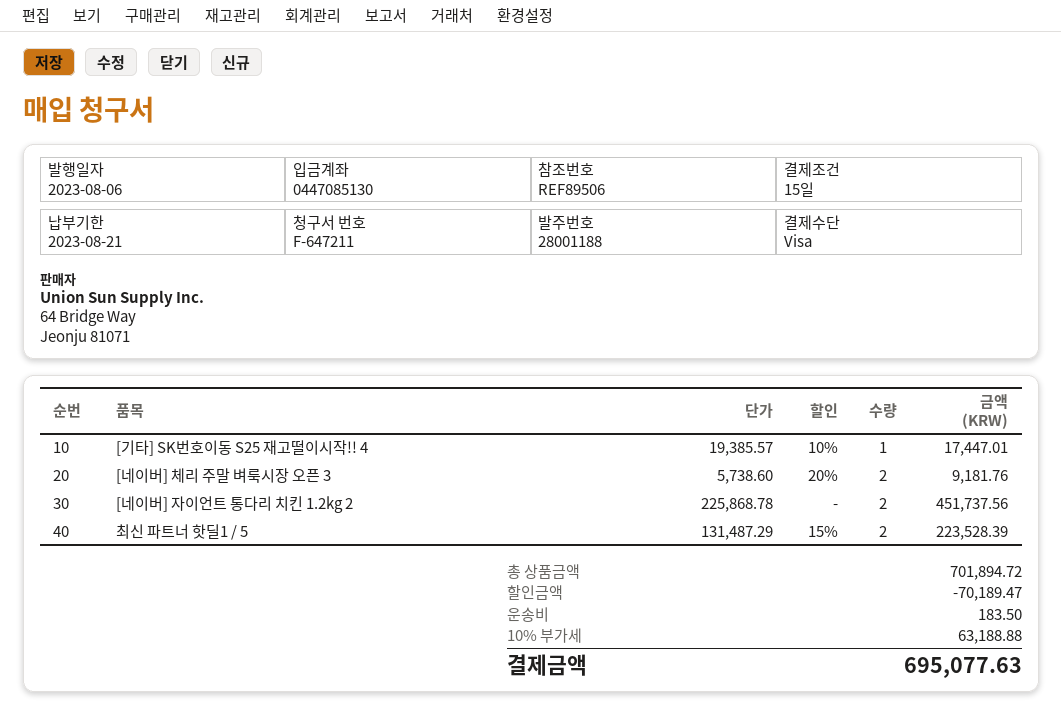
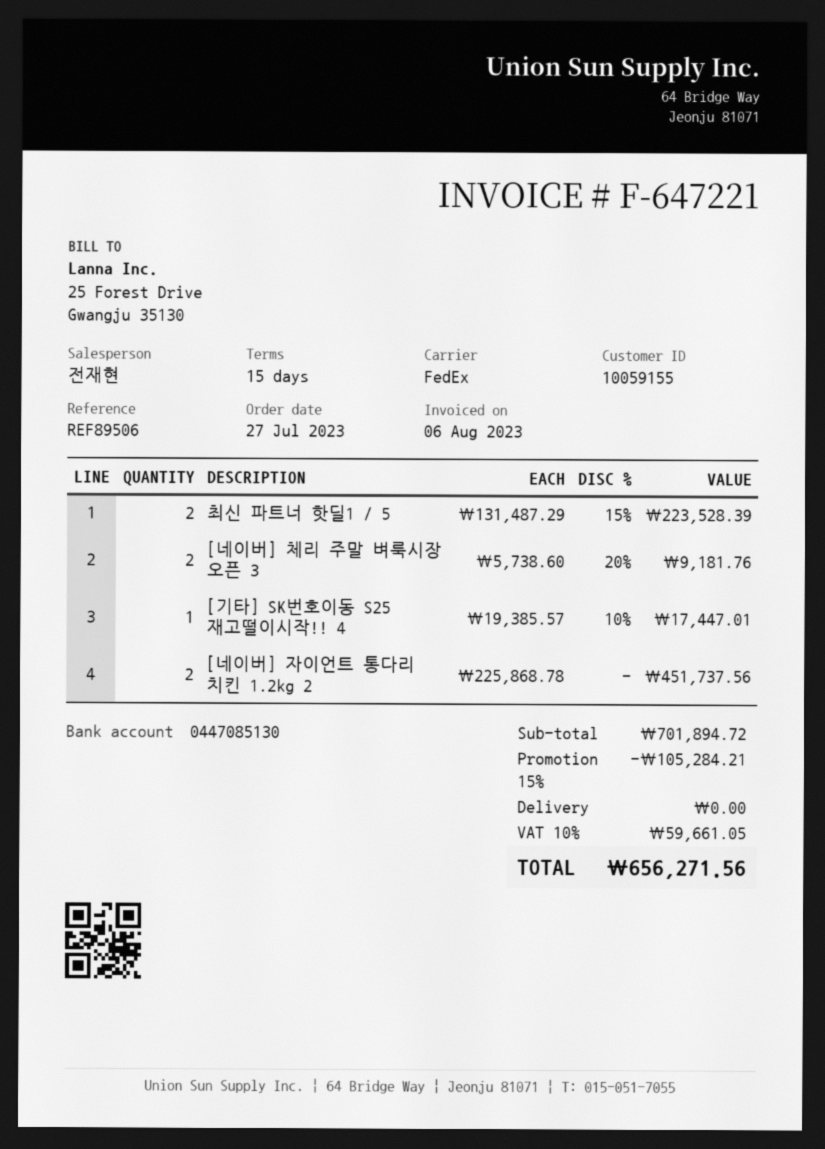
invoice number: F-647211 -> F-647221
discount: 70189.47 -> 105284.21
shipping: 183.50 -> 0.00
tax: 10% = 63188.88 -> 10% = 59661.05
total: 695077.63 -> 656271.56

